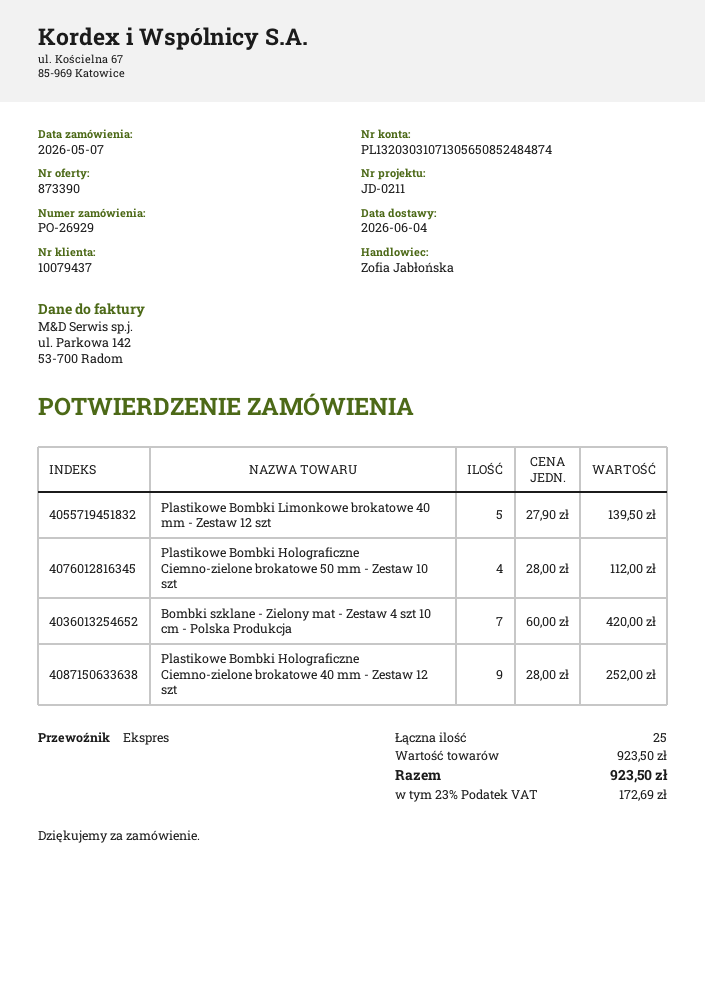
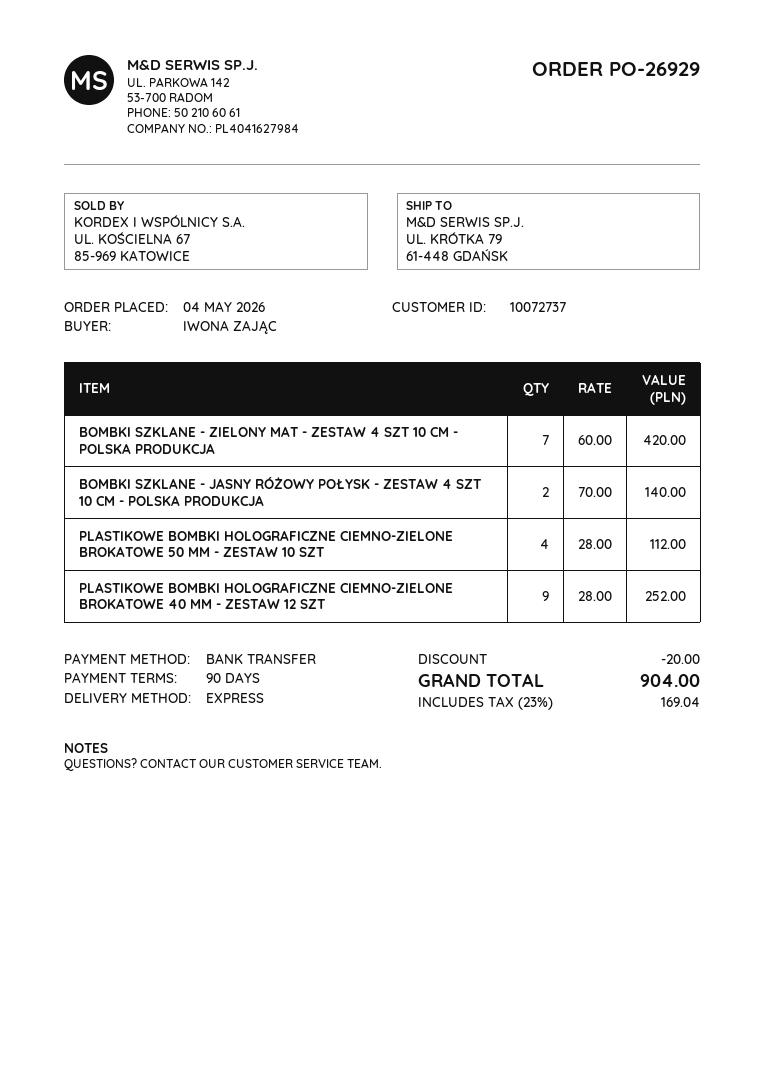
order date: 2026-05-07 -> 2026-05-04
customer number: 10079437 -> 10072737
Plastikowe Bombki Limonkowe brokatowe 40 mm - Zestaw 12 szt: 5 x 27.90 = 139.50 -> none
BOMBKI SZKLANE - JASNY RÓŻOWY POŁYSK - ZESTAW 4 SZT 10 CM - POLSKA PRODUKCJA: none -> 2 x 70.00 = 140.00
discount: none -> 20.00
tax: 23% = 172.69 -> 23% = 169.04
total: 923.50 -> 904.00

